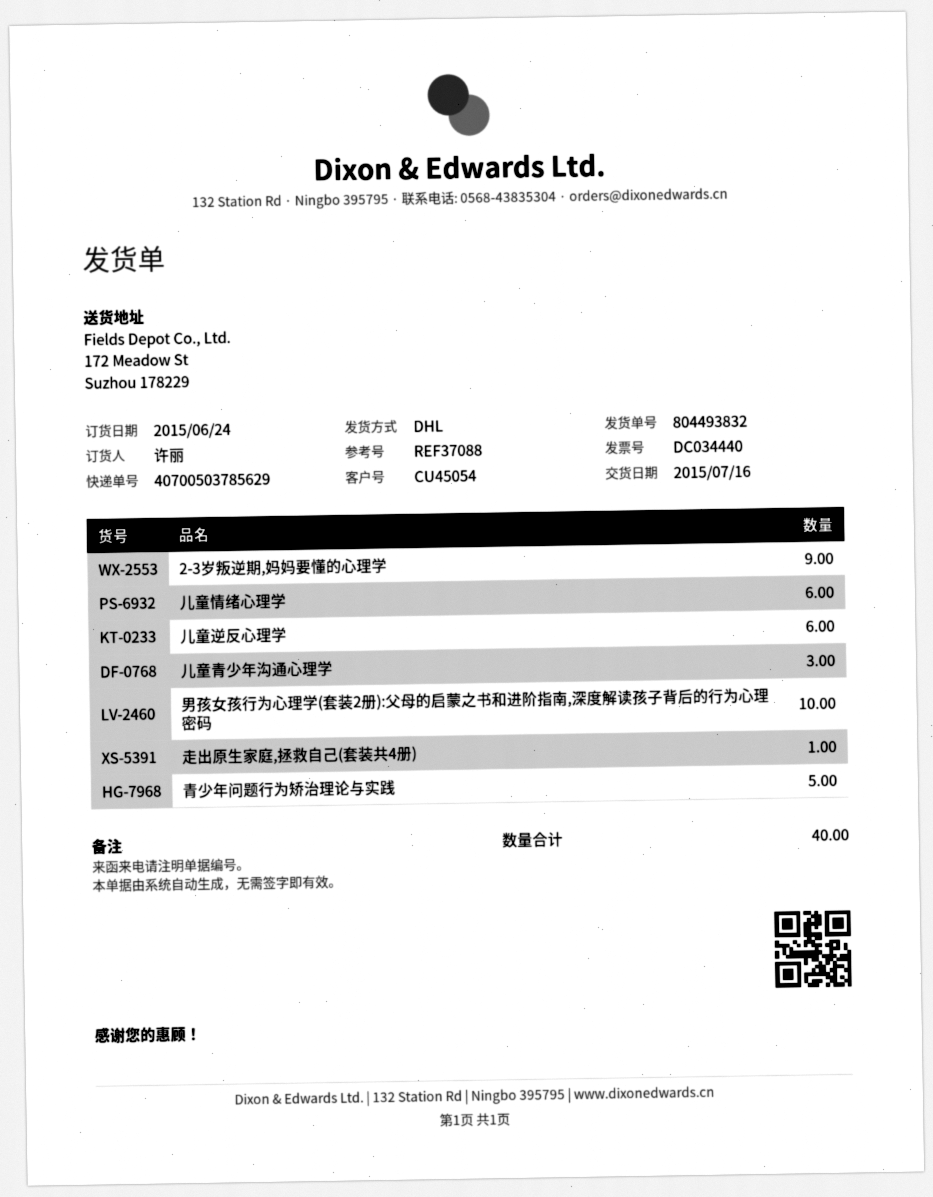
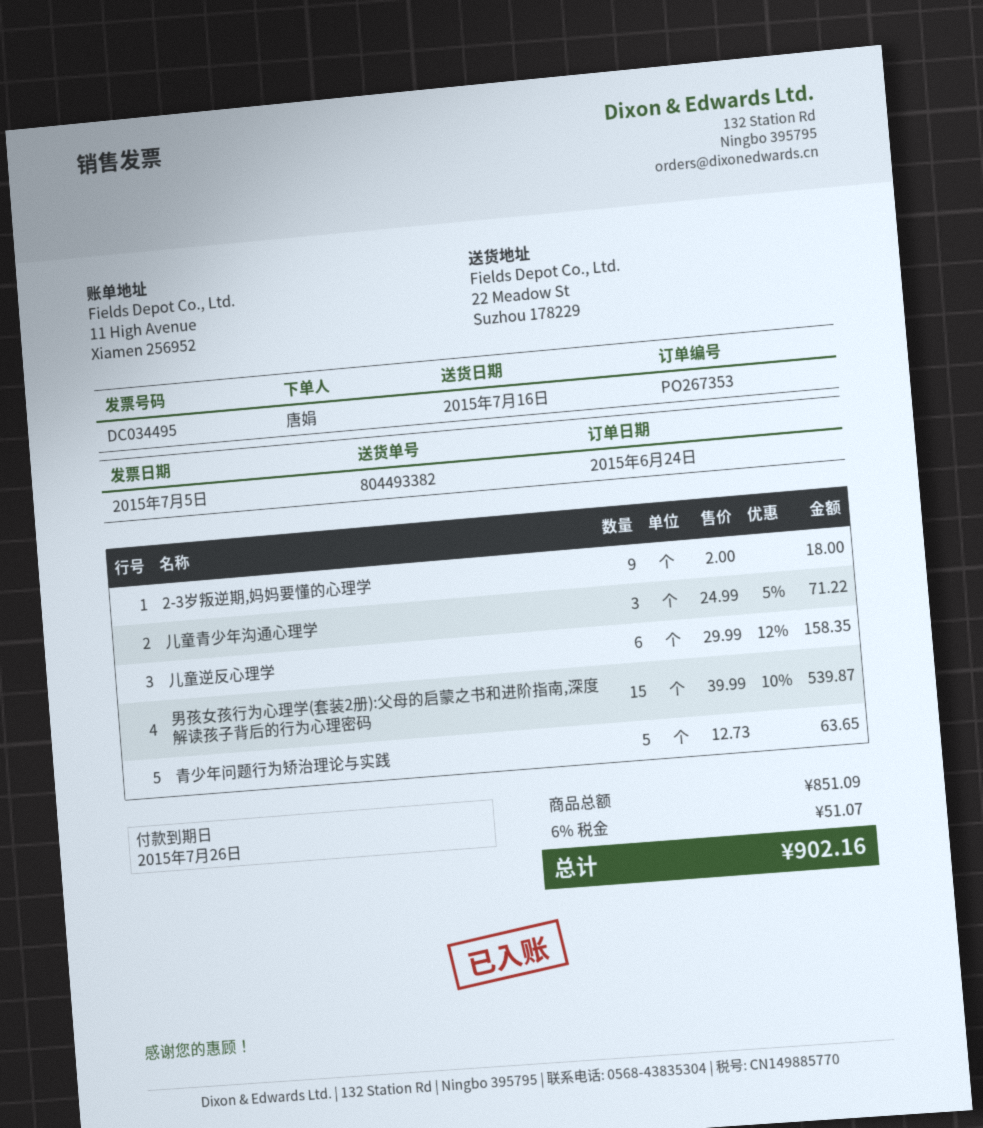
delivery note number: 804493832 -> 804493382
invoice number: DC034440 -> DC034495
ordered by: 许丽 -> 唐娟
ship to: 172 Meadow St, Suzhou 178229 -> 22 Meadow St, Suzhou 178229
儿童情绪心理学: 6 -> none
男孩女孩行为心理学(套装2册):父母的启蒙之书和进阶指南,深度解读孩子背后的行为心理密码: 10 -> 15
走出原生家庭,拯救自己(套装共4册): 1 -> none

